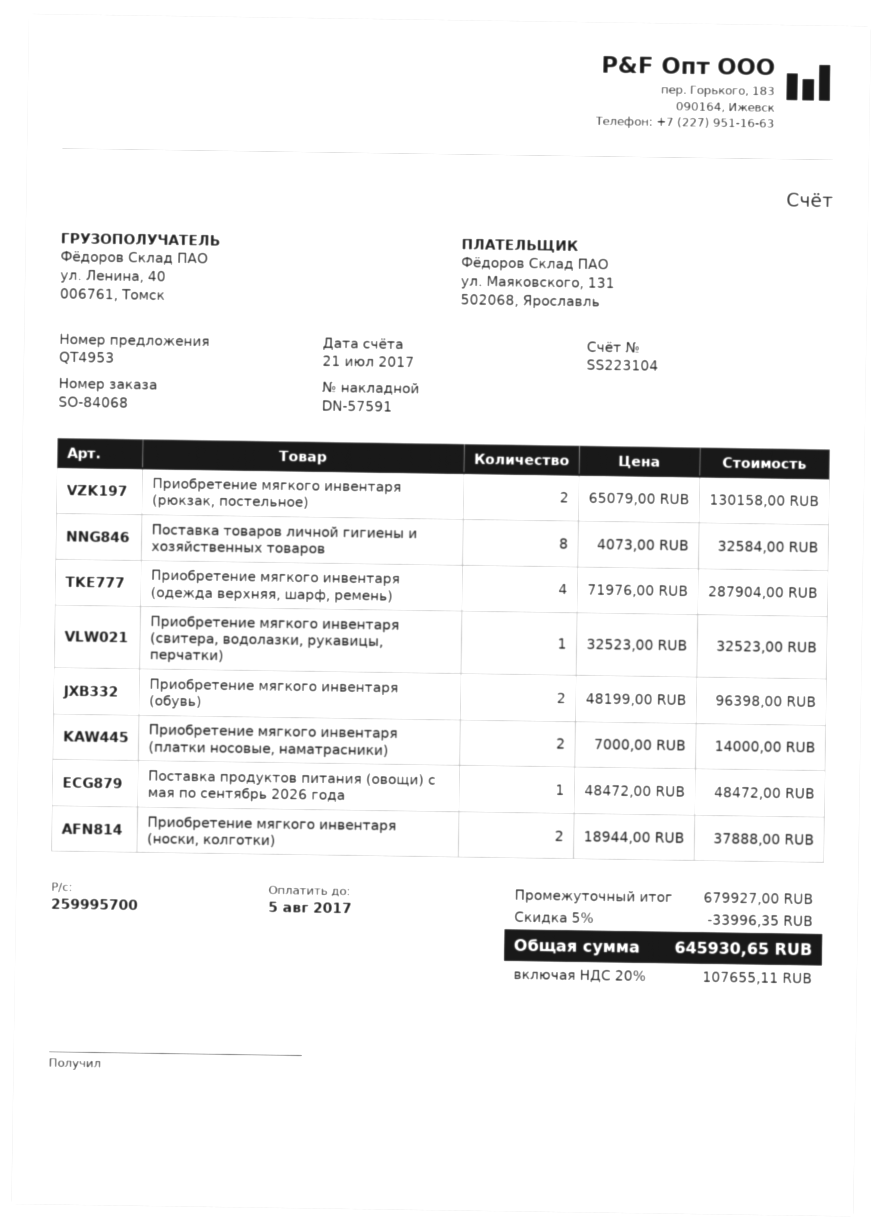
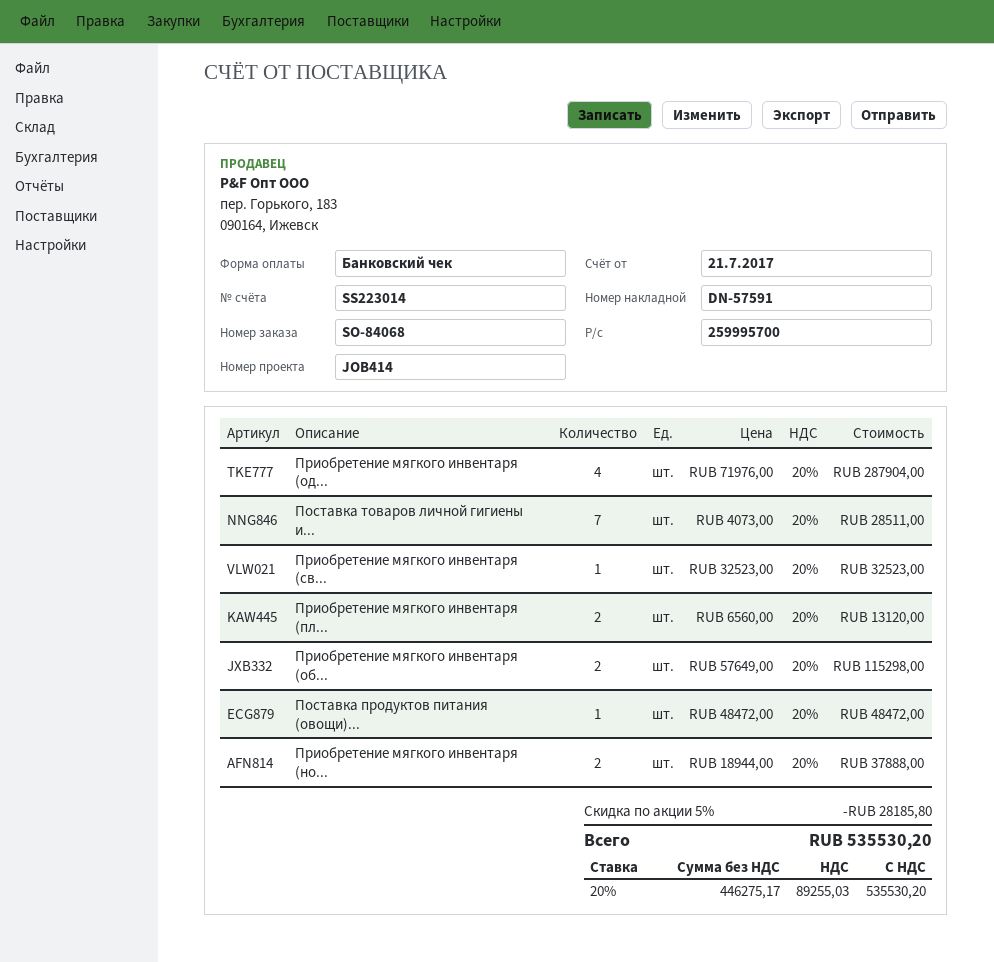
invoice number: SS223104 -> SS223014
Приобретение мягкого инвентаря (рюкзак, постельное): 2 x 65079.00 = 130158.00 -> none
Поставка товаров личной гигиены и хозяйственных товаров: 8 x 4073.00 = 32584.00 -> 7 x 4073.00 = 28511.00
Приобретение мягкого инвентаря (обувь): 2 x 48199.00 = 96398.00 -> 2 x 57649.00 = 115298.00
Приобретение мягкого инвентаря (платки носовые, наматрасники): 2 x 7000.00 = 14000.00 -> 2 x 6560.00 = 13120.00
discount: 5% = 33996.35 -> 5% = 28185.80
tax: 20% = 107655.11 -> 20% = 89255.03
total: 645930.65 -> 535530.20

